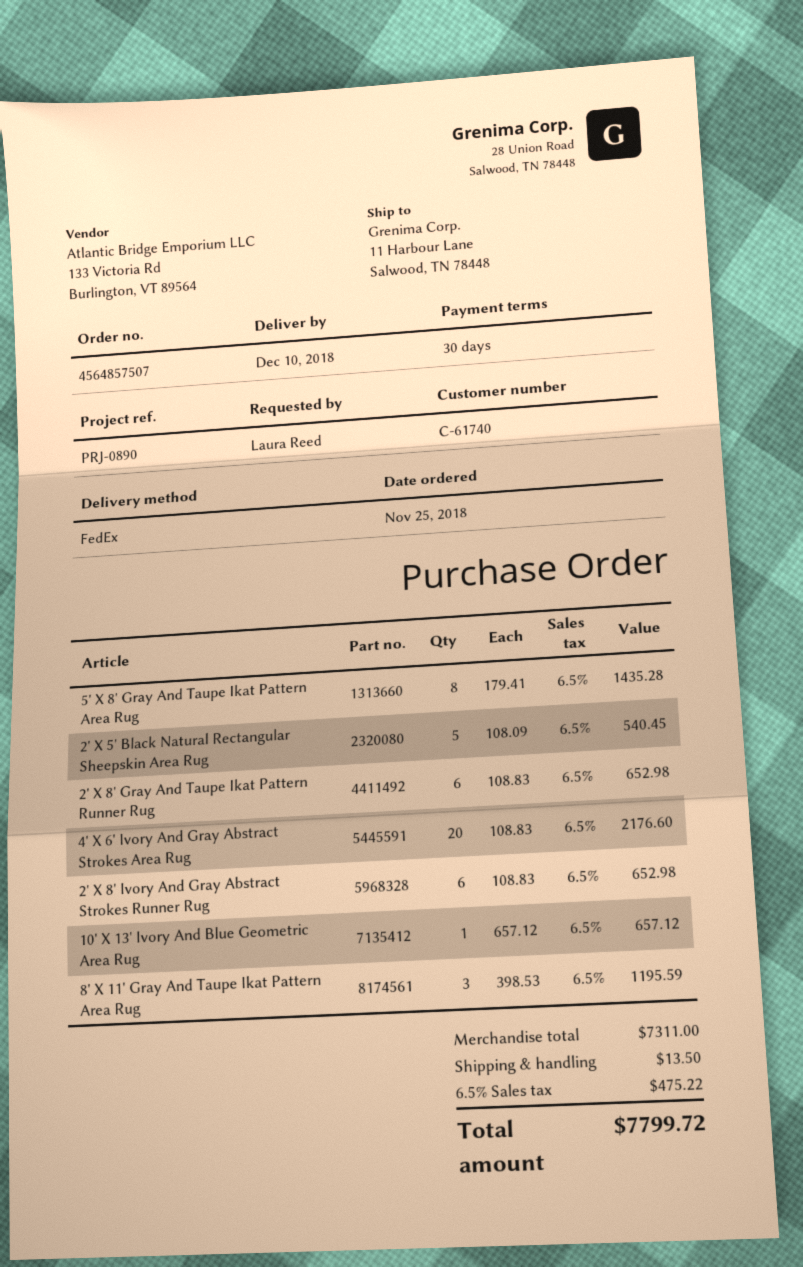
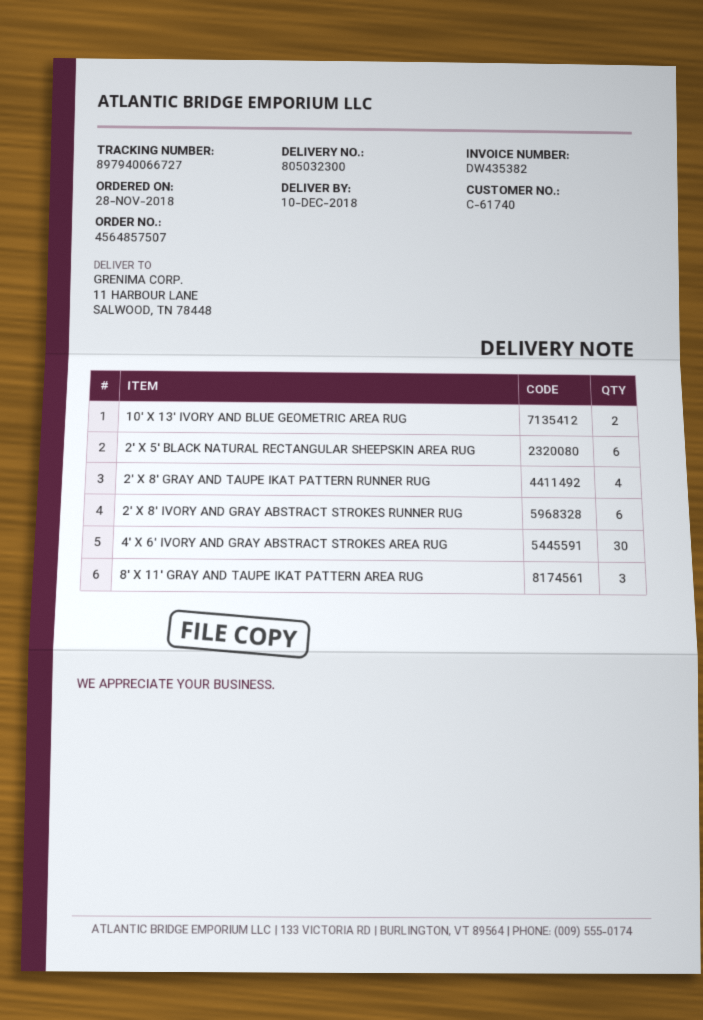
order date: 2018-11-25 -> 2018-11-28
5' X 8' Gray And Taupe Ikat Pattern Area Rug: 8 -> none
2' X 5' Black Natural Rectangular Sheepskin Area Rug: 5 -> 6
2' X 8' Gray And Taupe Ikat Pattern Runner Rug: 6 -> 4
4' X 6' Ivory And Gray Abstract Strokes Area Rug: 20 -> 30
10' X 13' Ivory And Blue Geometric Area Rug: 1 -> 2

